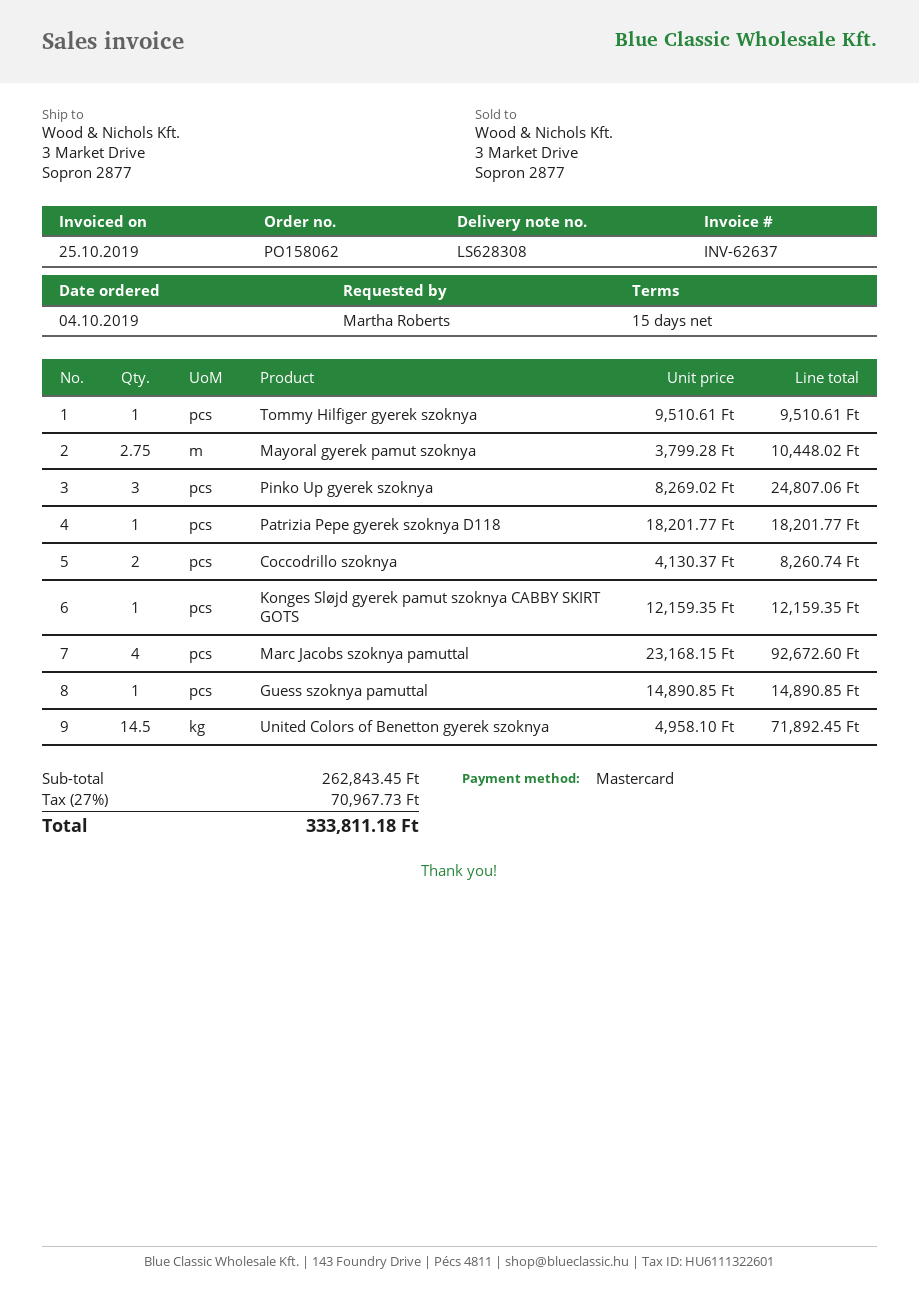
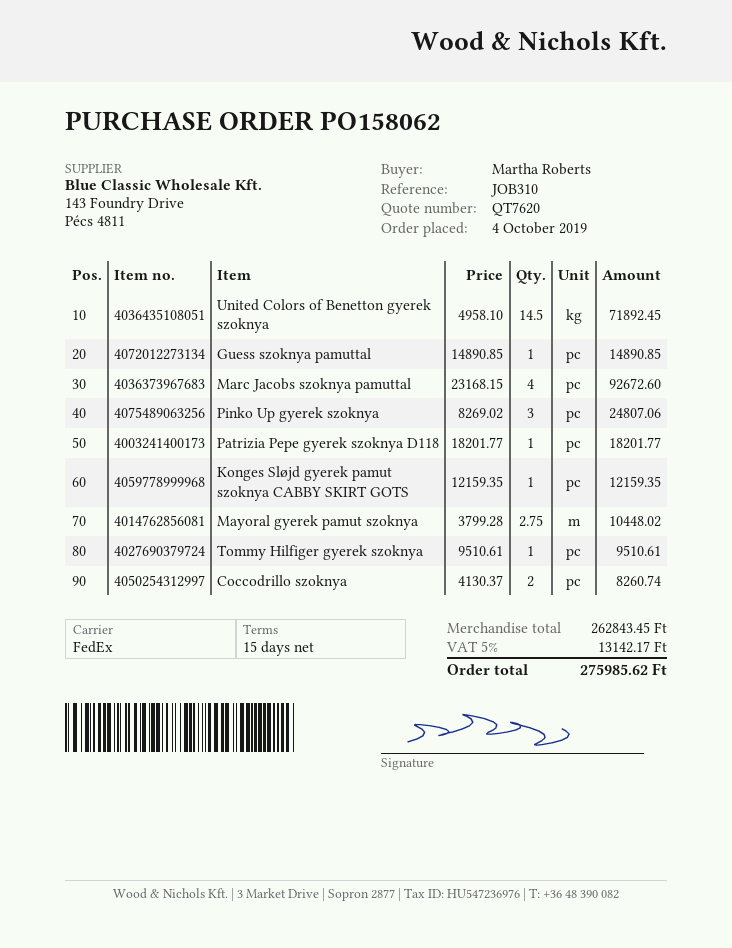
tax: 27% = 70967.73 -> 5% = 13142.17
total: 333811.18 -> 275985.62

